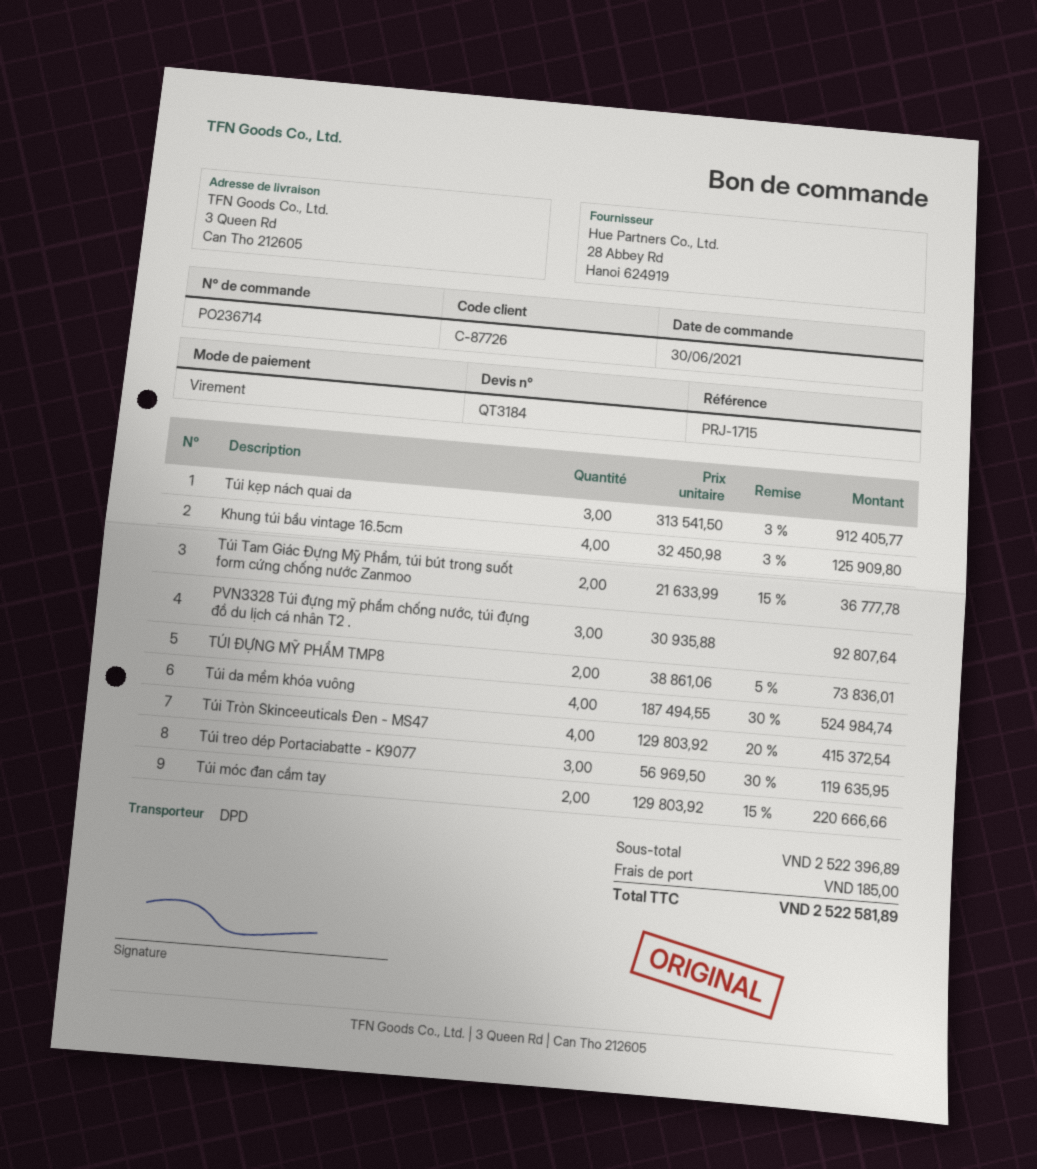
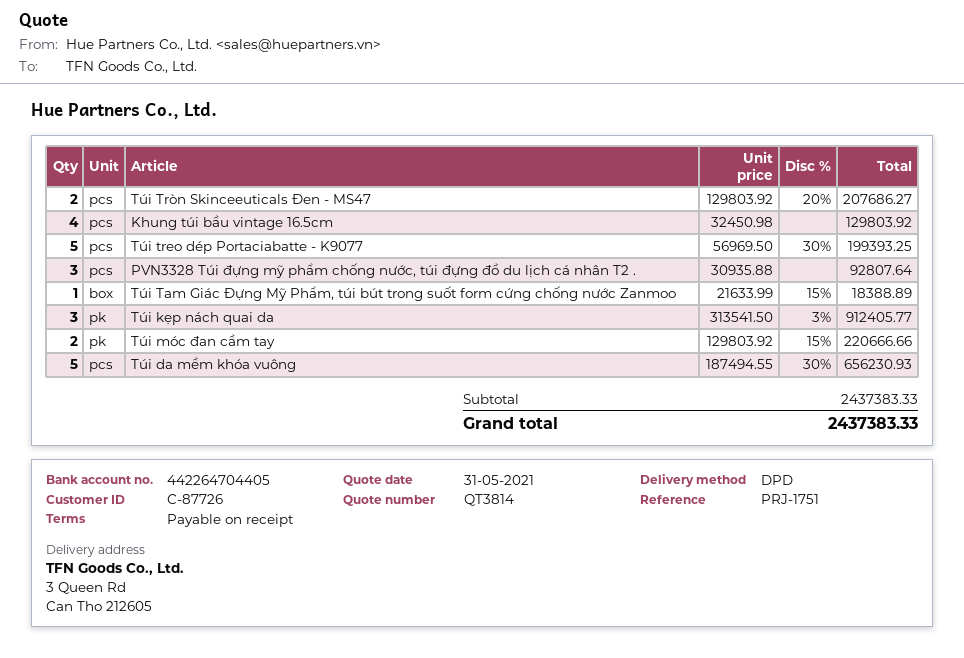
quote number: QT3184 -> QT3814
reference: PRJ-1715 -> PRJ-1751
Khung túi bầu vintage 16.5cm: 4 x 32450.98 - 3% = 125909.80 -> 4 x 32450.98 = 129803.92
Túi Tam Giác Đựng Mỹ Phẩm, túi bút trong suốt form cứng chống nước Zanmoo: 2 x 21633.99 - 15% = 36777.78 -> 1 x 21633.99 - 15% = 18388.89
TÚI ĐỰNG MỸ PHẨM TMP8: 2 x 38861.06 - 5% = 73836.01 -> none
Túi da mềm khóa vuông: 4 x 187494.55 - 30% = 524984.74 -> 5 x 187494.55 - 30% = 656230.93
Túi Tròn Skinceeuticals Đen - MS47: 4 x 129803.92 - 20% = 415372.54 -> 2 x 129803.92 - 20% = 207686.27
Túi treo dép Portaciabatte - K9077: 3 x 56969.50 - 30% = 119635.95 -> 5 x 56969.50 - 30% = 199393.25
subtotal: 2522396.89 -> 2437383.33
shipping: 185.00 -> none
total: 2522581.89 -> 2437383.33

